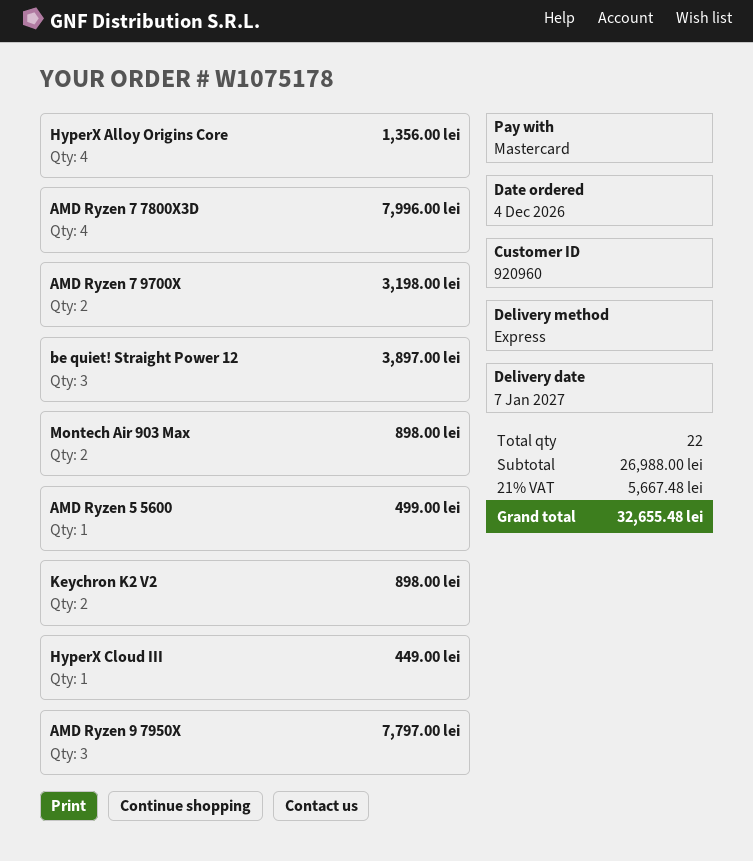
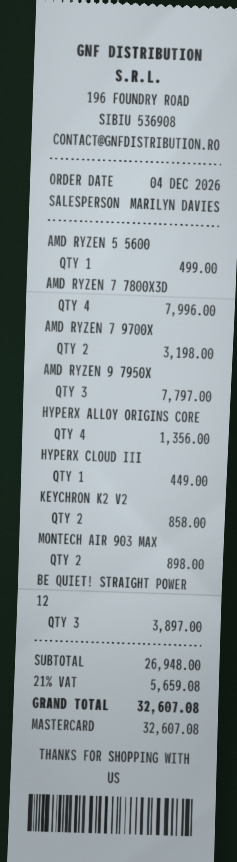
Keychron K2 V2: 2 for 898.00 -> 2 for 858.00
subtotal: 26988.00 -> 26948.00
tax: 21% = 5667.48 -> 21% = 5659.08
total: 32655.48 -> 32607.08

